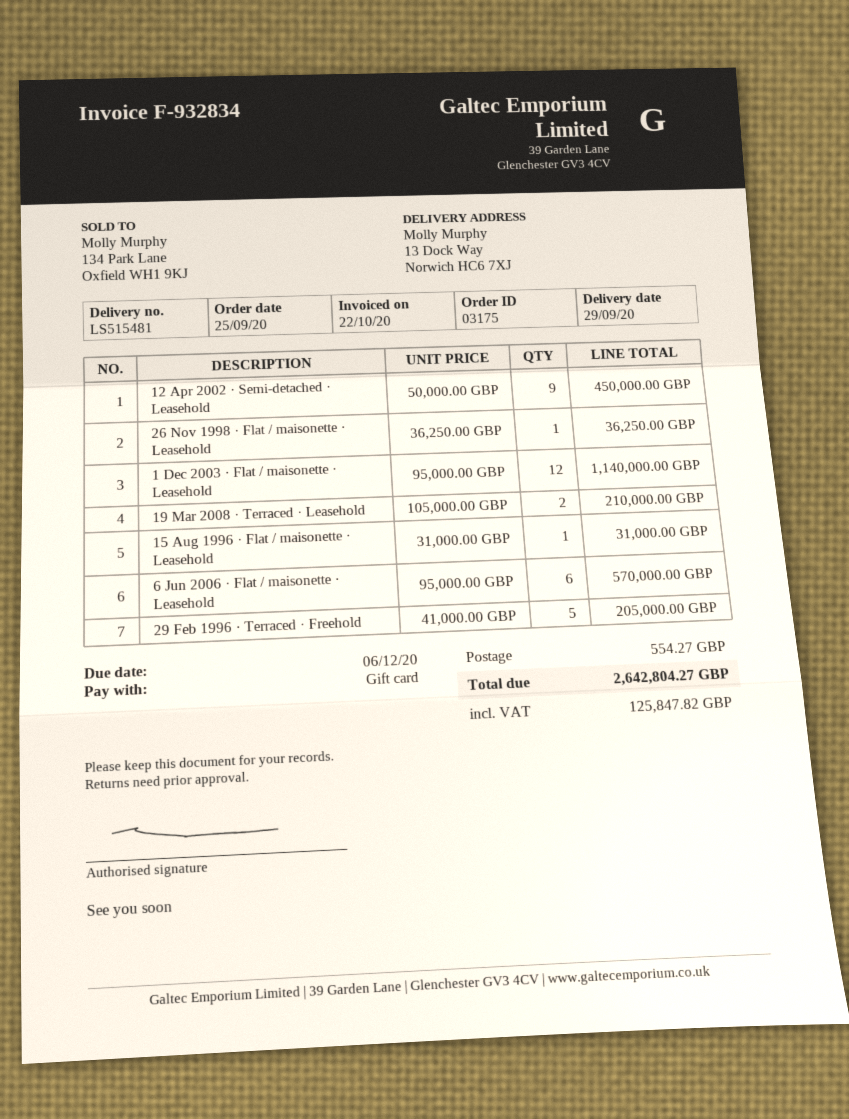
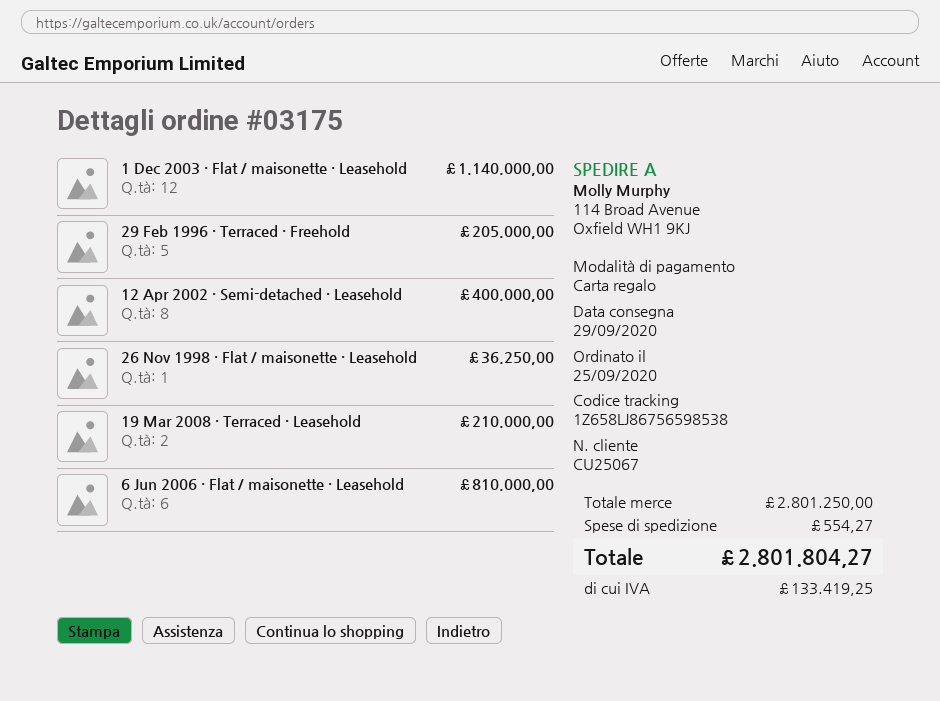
ship to: 13 Dock Way, Norwich HC6 7XJ -> 114 Broad Avenue, Oxfield WH1 9KJ
12 Apr 2002 · Semi-detached · Leasehold: 9 for 450000.00 -> 8 for 400000.00
15 Aug 1996 · Flat / maisonette · Leasehold: 1 for 31000.00 -> none
6 Jun 2006 · Flat / maisonette · Leasehold: 6 for 570000.00 -> 6 for 810000.00
tax: 125847.82 -> 133419.25
total: 2642804.27 -> 2801804.27

